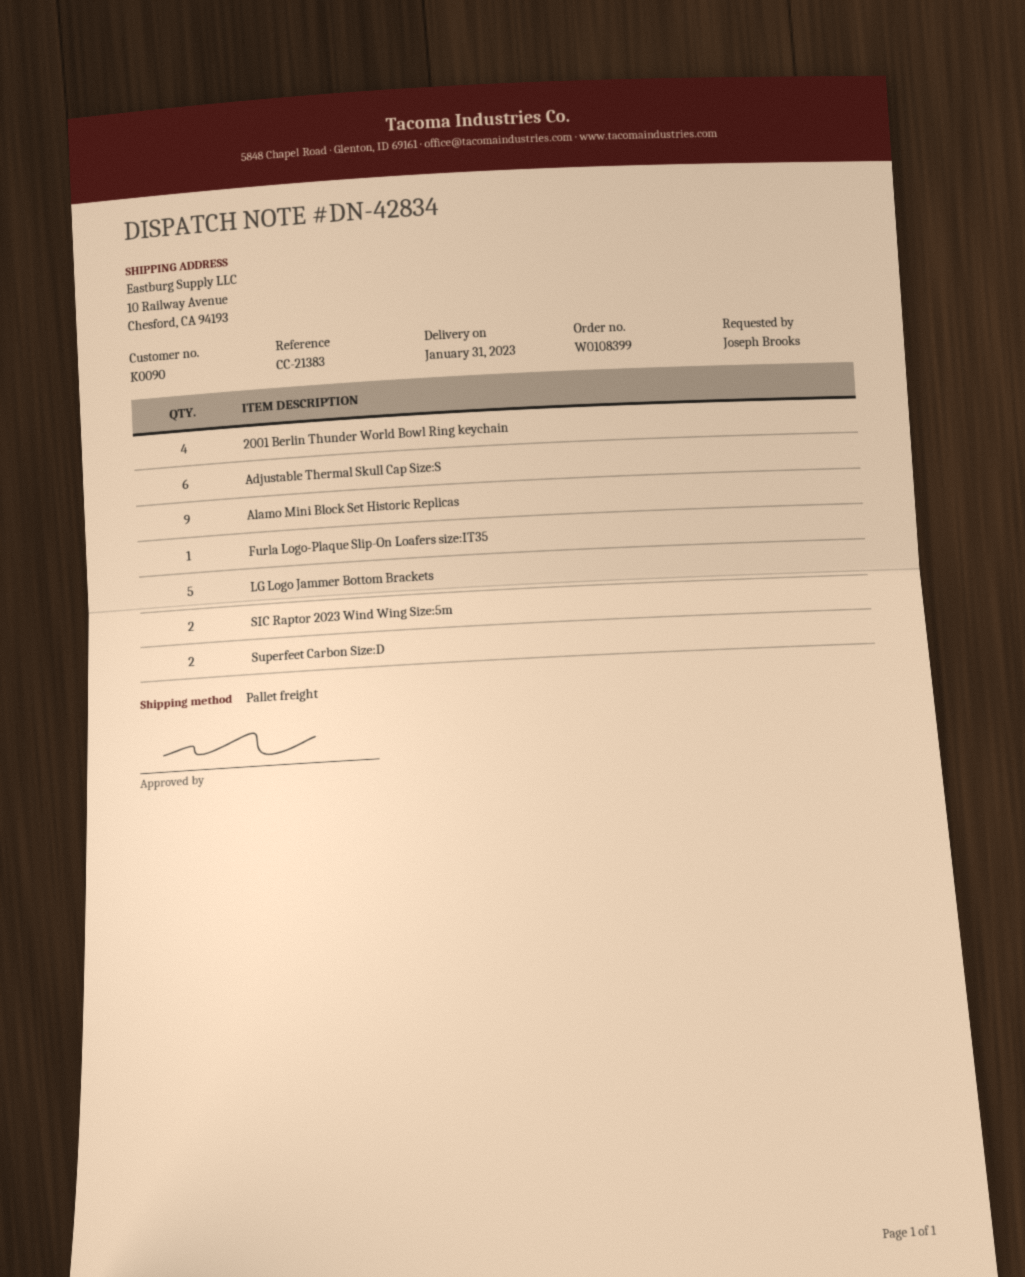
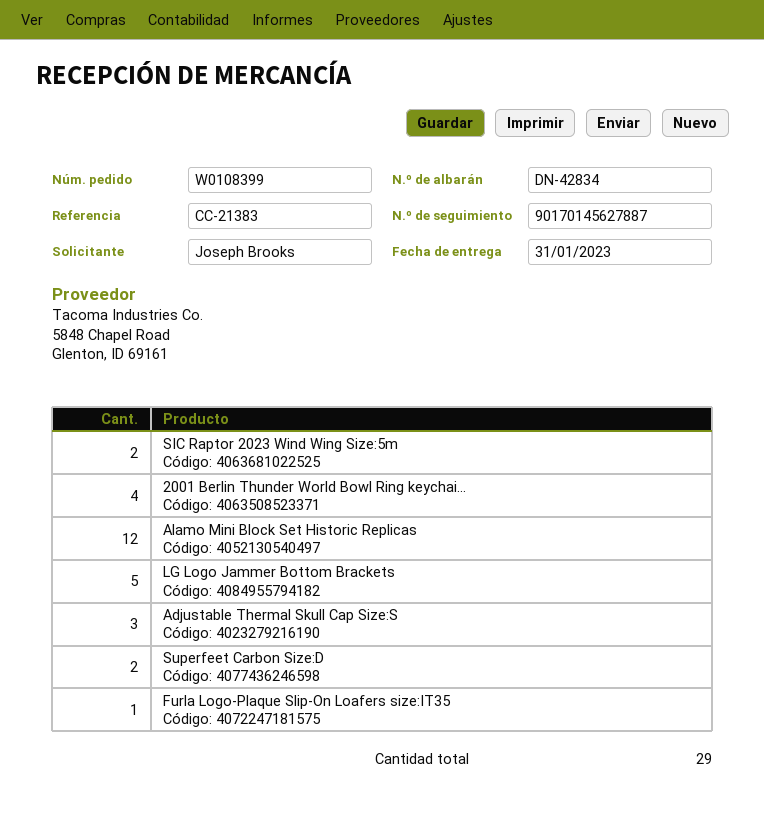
Adjustable Thermal Skull Cap Size:S: 6 -> 3
Alamo Mini Block Set Historic Replicas: 9 -> 12

